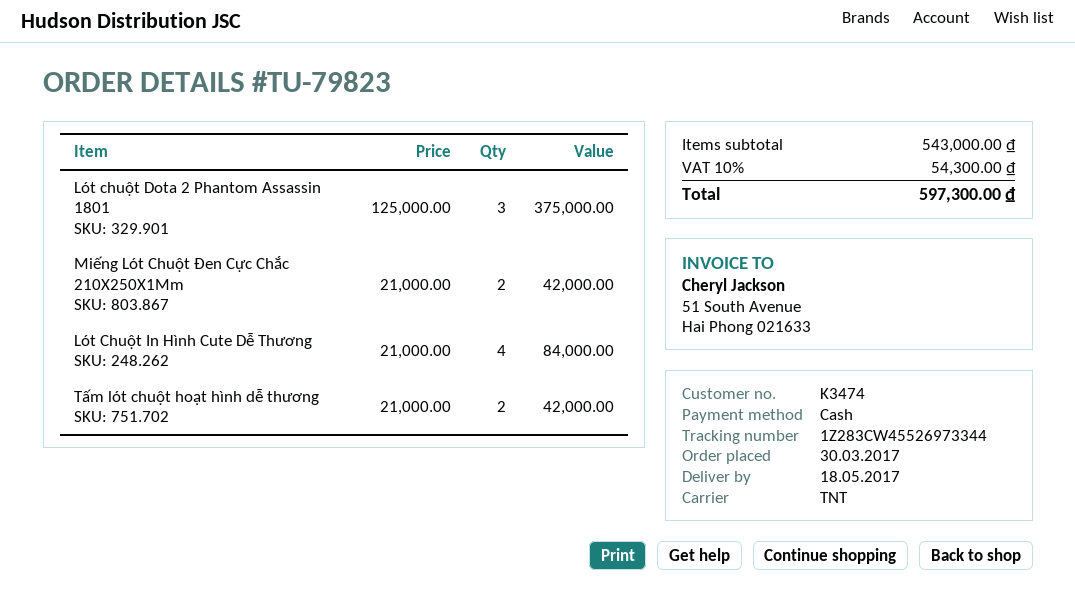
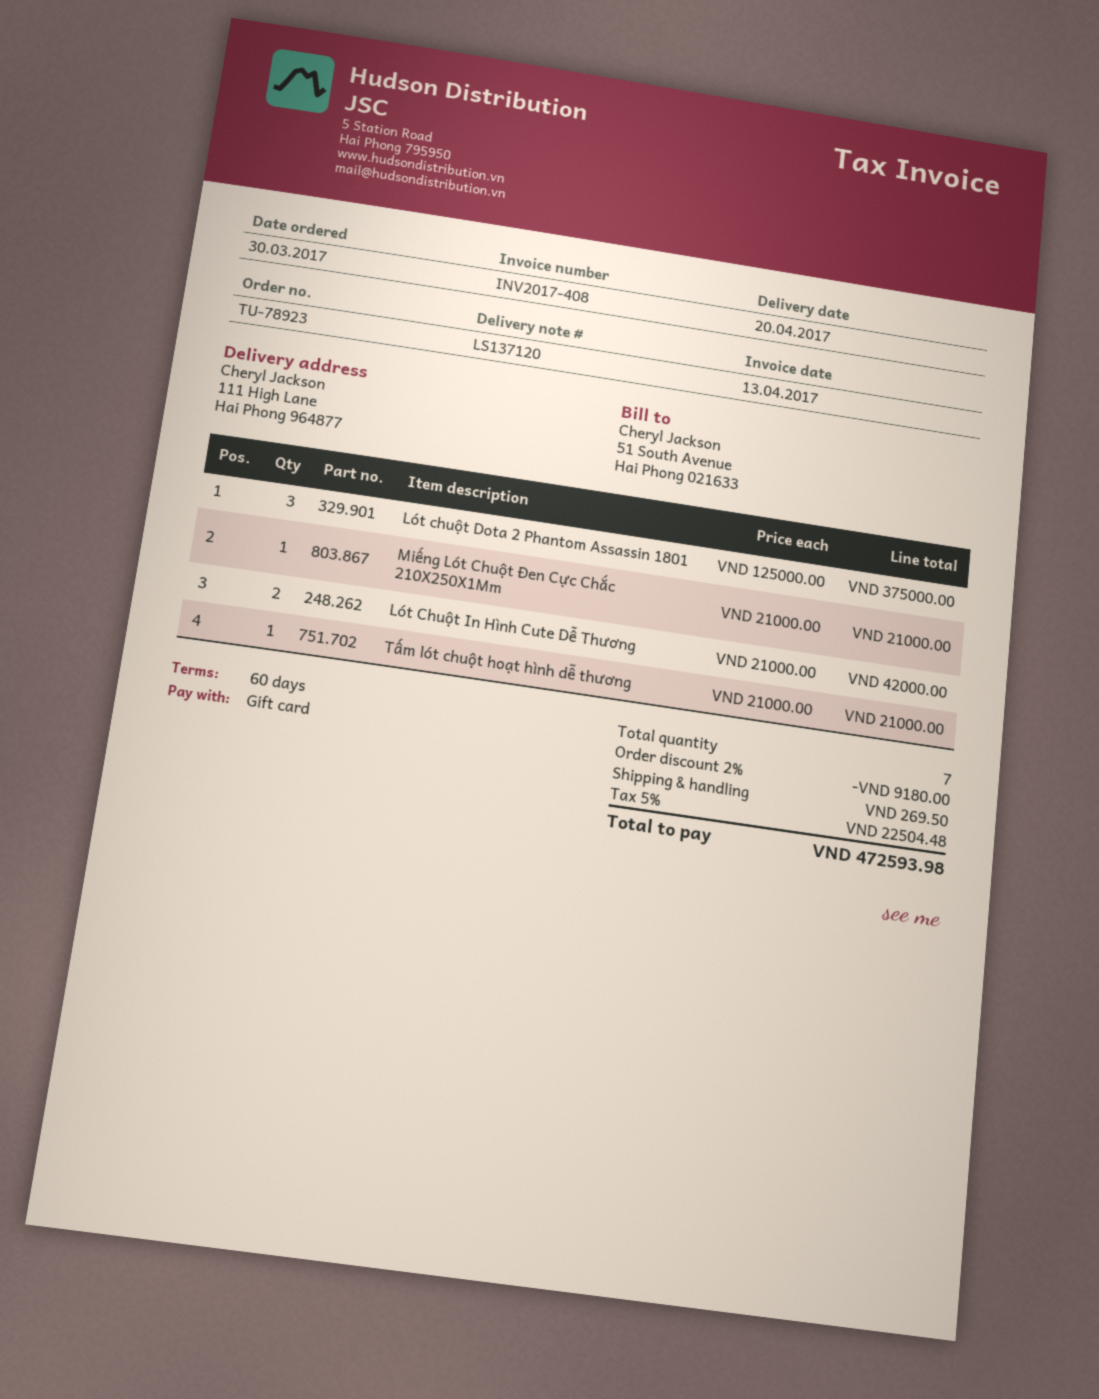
order number: TU-79823 -> TU-78923
delivery date: 2017-05-18 -> 2017-04-20
payment method: cash -> gift card
Miếng Lót Chuột Đen Cực Chắc 210X250X1Mm: 2 x 21000.00 = 42000.00 -> 1 x 21000.00 = 21000.00
Lót Chuột In Hình Cute Dễ Thương: 4 x 21000.00 = 84000.00 -> 2 x 21000.00 = 42000.00
Tấm lót chuột hoạt hình dễ thương: 2 x 21000.00 = 42000.00 -> 1 x 21000.00 = 21000.00
discount: none -> 2% = 9180.00
shipping: none -> 269.50
tax: 10% = 54300.00 -> 5% = 22504.48
total: 597300.00 -> 472593.98

